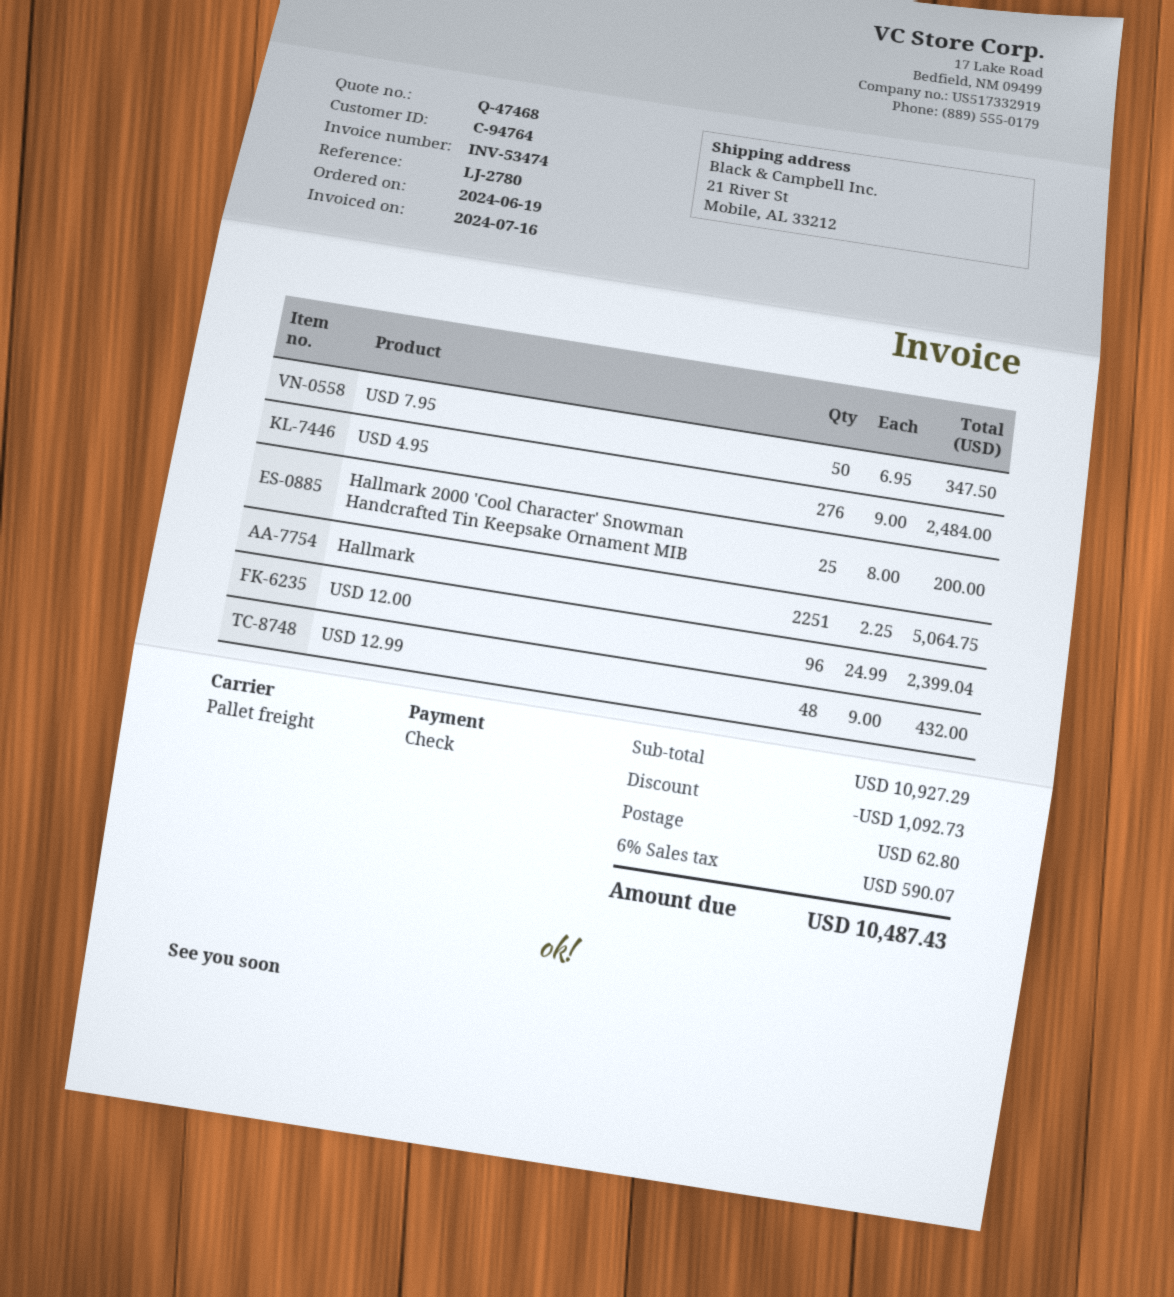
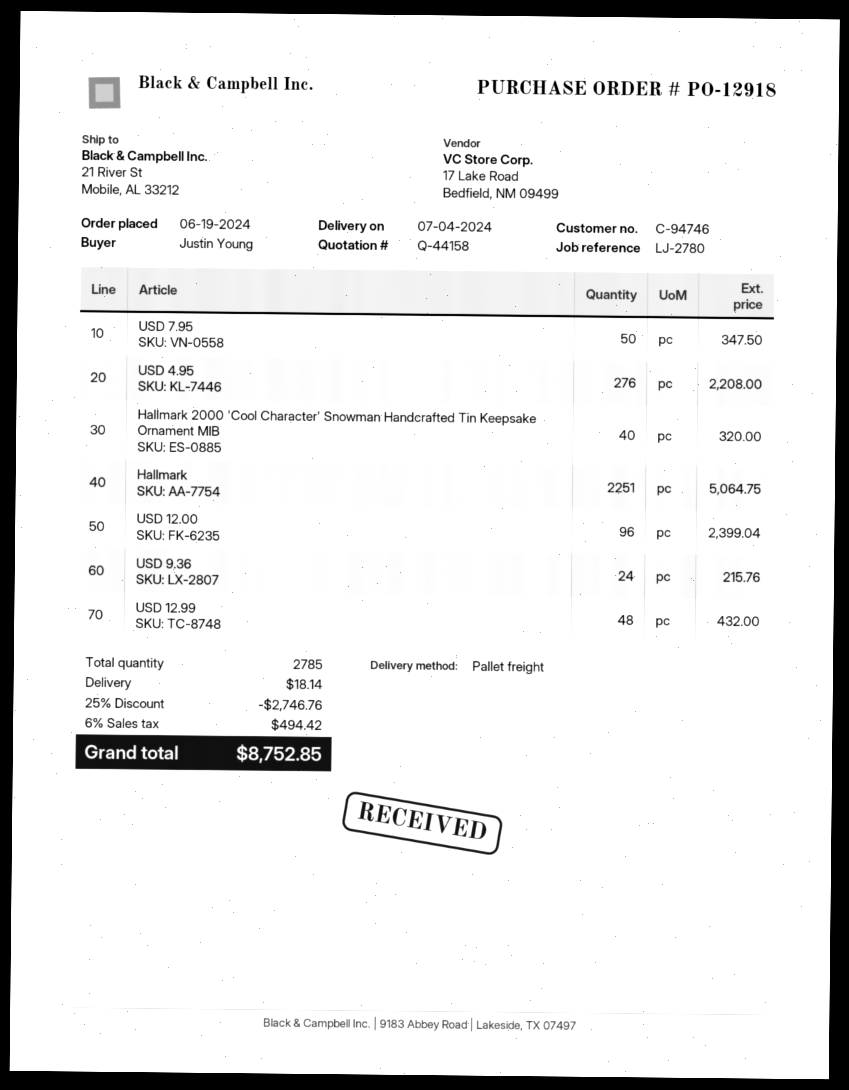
quote number: Q-47468 -> Q-44158
customer number: C-94764 -> C-94746
USD 4.95: 276 for 2484.00 -> 276 for 2208.00
Hallmark 2000 'Cool Character' Snowman Handcrafted Tin Keepsake Ornament MIB: 25 for 200.00 -> 40 for 320.00
USD 9.36: none -> 24 for 215.76
discount: 1092.73 -> 2746.76
shipping: 62.80 -> 18.14
tax: 6% = 590.07 -> 6% = 494.42
total: 10487.43 -> 8752.85

